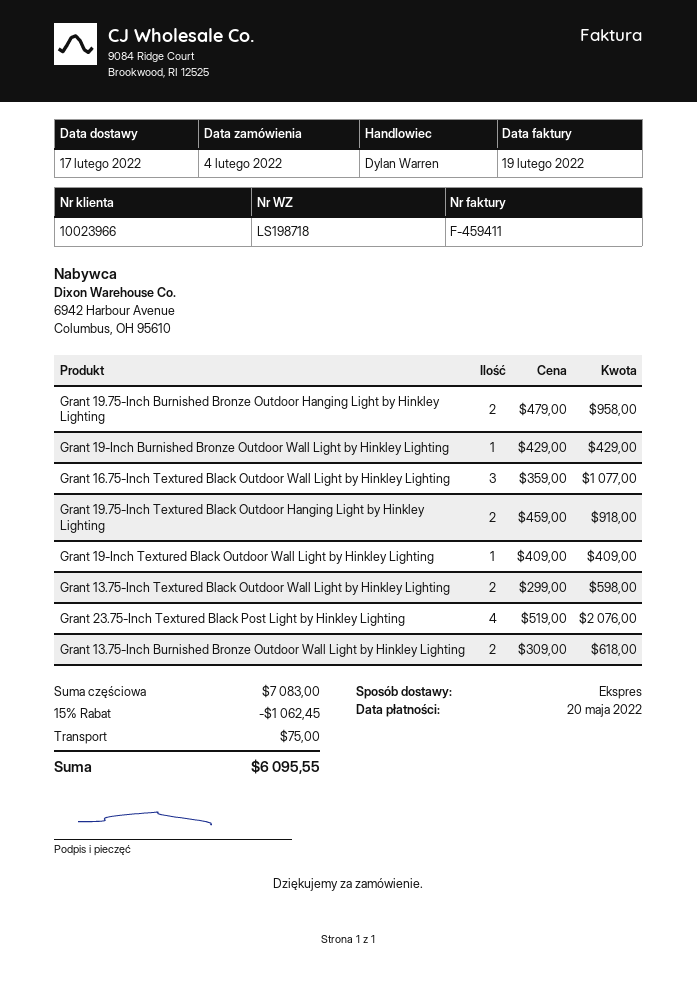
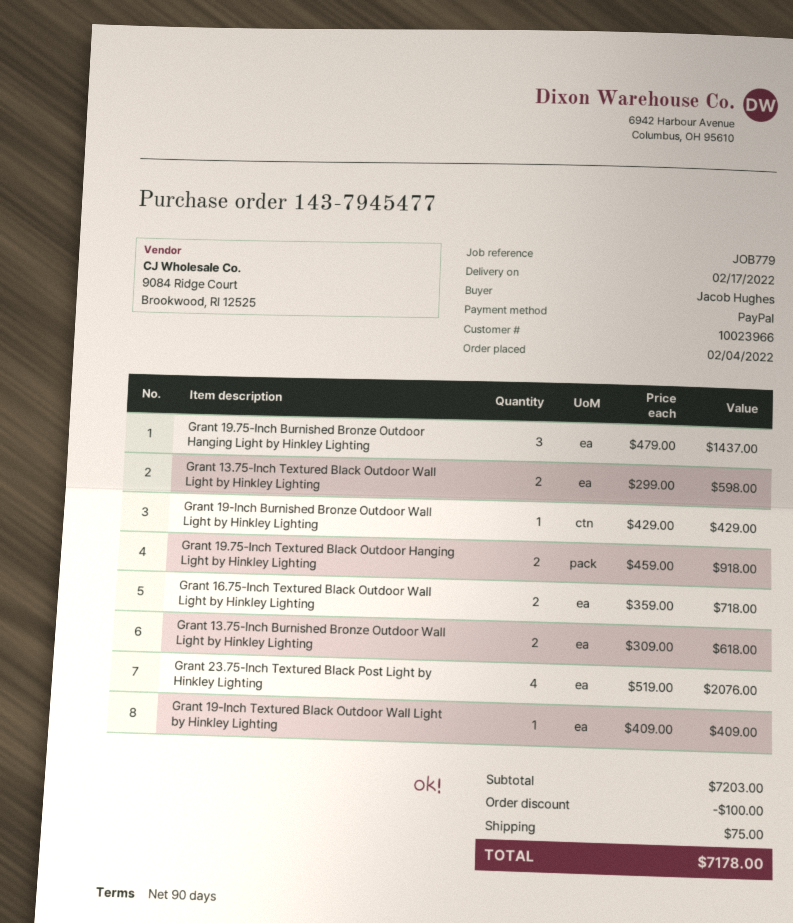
Grant 19.75-Inch Burnished Bronze Outdoor Hanging Light by Hinkley Lighting: 2 x 479.00 = 958.00 -> 3 x 479.00 = 1437.00
Grant 16.75-Inch Textured Black Outdoor Wall Light by Hinkley Lighting: 3 x 359.00 = 1077.00 -> 2 x 359.00 = 718.00
subtotal: 7083.00 -> 7203.00
discount: 1062.45 -> 100.00
total: 6095.55 -> 7178.00

